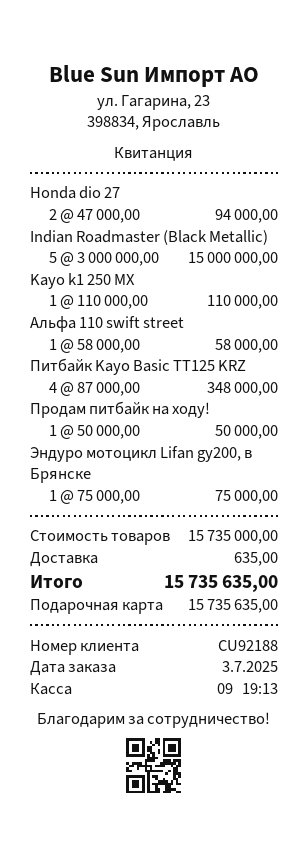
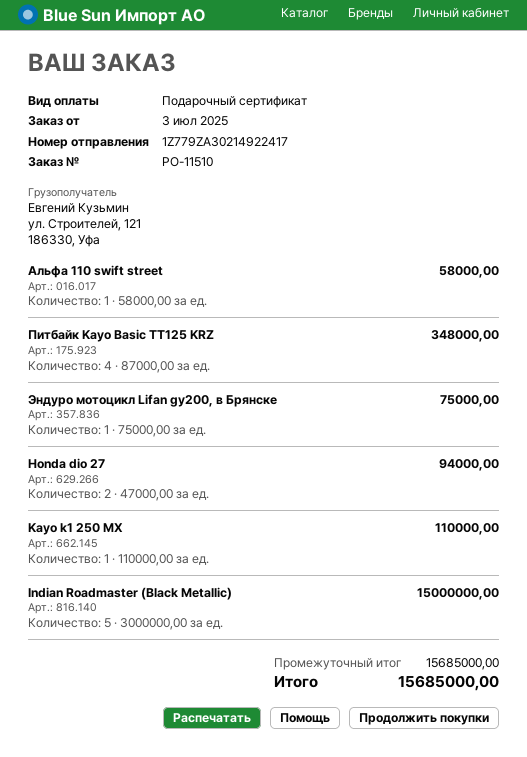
Продам питбайк на ходу!: 1 x 50000.00 = 50000.00 -> none
subtotal: 15735000.00 -> 15685000.00
shipping: 635.00 -> none
total: 15735635.00 -> 15685000.00

